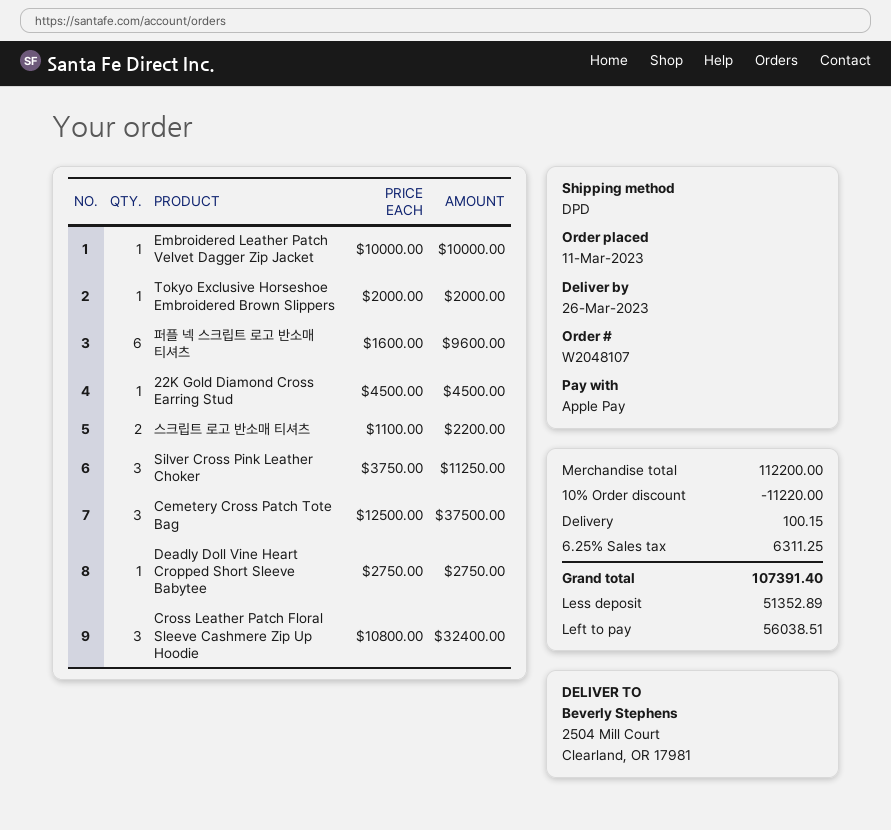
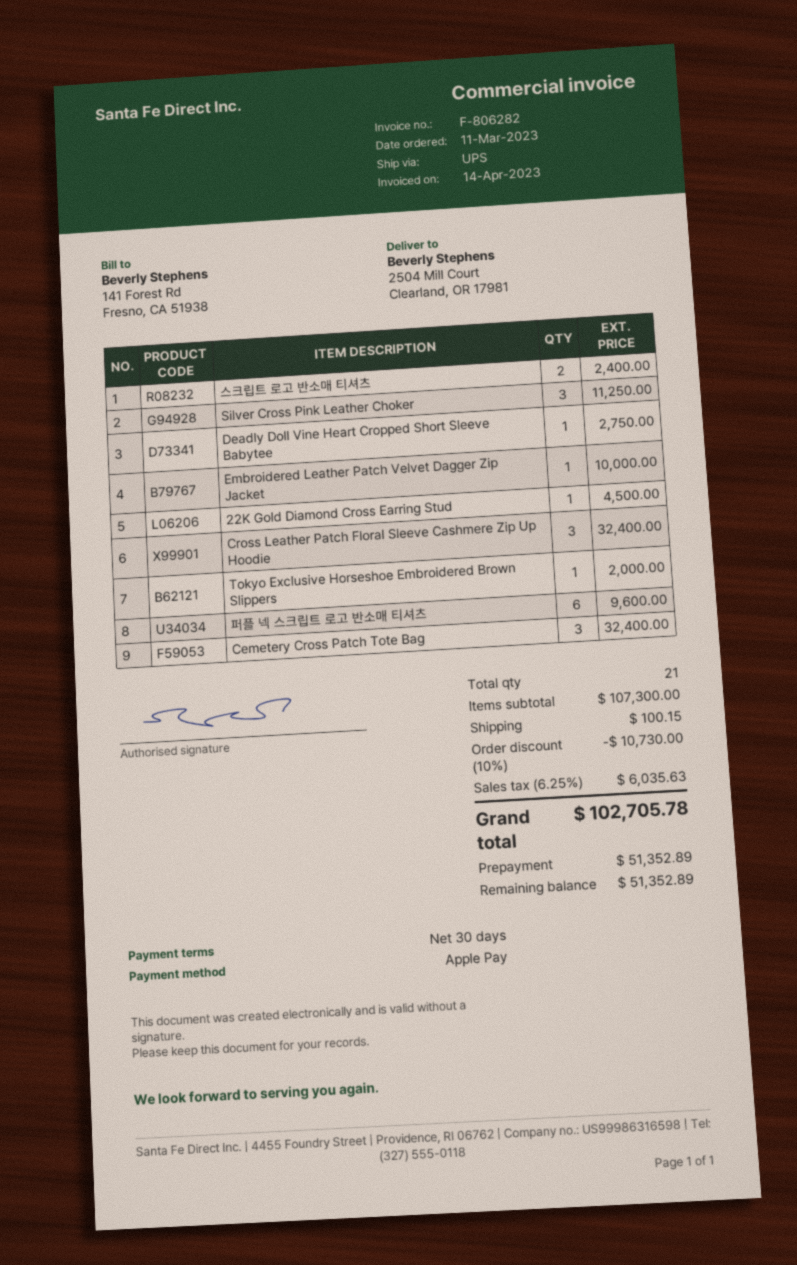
shipping method: DPD -> UPS
스크립트 로고 반소매 티셔츠: 2 for 2200.00 -> 2 for 2400.00
Cemetery Cross Patch Tote Bag: 3 for 37500.00 -> 3 for 32400.00
subtotal: 112200.00 -> 107300.00
discount: 10% = 11220.00 -> 10% = 10730.00
tax: 6.25% = 6311.25 -> 6.25% = 6035.63
total: 107391.40 -> 102705.78
balance: 56038.51 -> 51352.89

